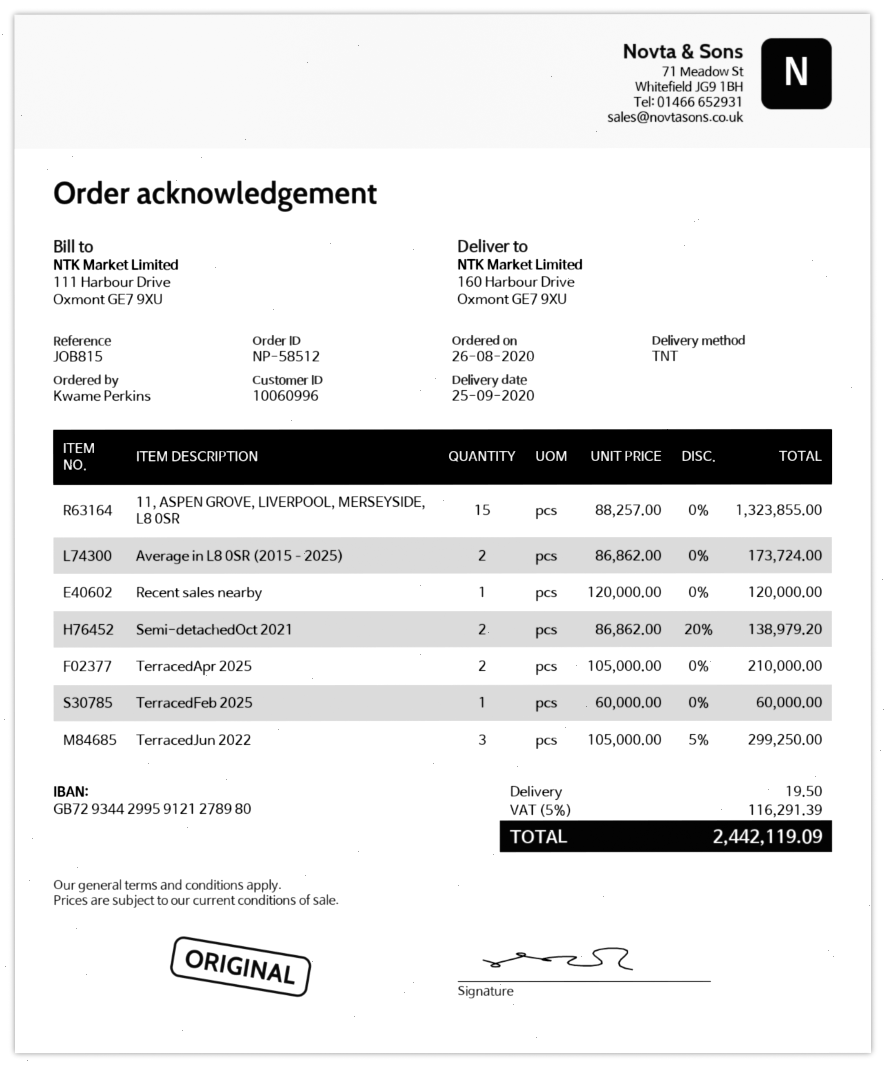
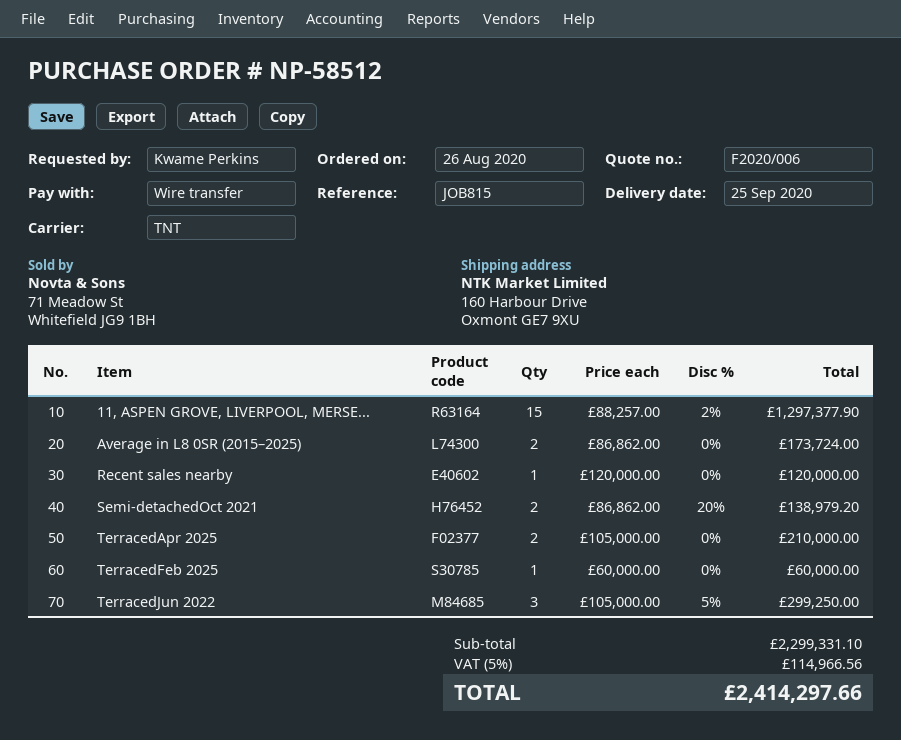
11, ASPEN GROVE, LIVERPOOL, MERSEYSIDE, L8 0SR: 15 x 88257.00 = 1323855.00 -> 15 x 88257.00 - 2% = 1297377.90
shipping: 19.50 -> none
tax: 5% = 116291.39 -> 5% = 114966.56
total: 2442119.09 -> 2414297.66

